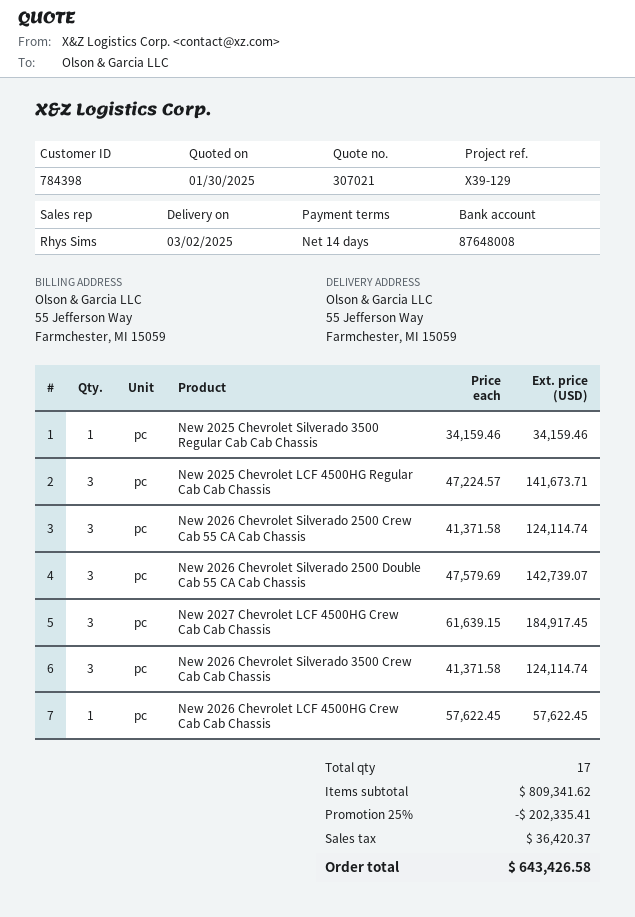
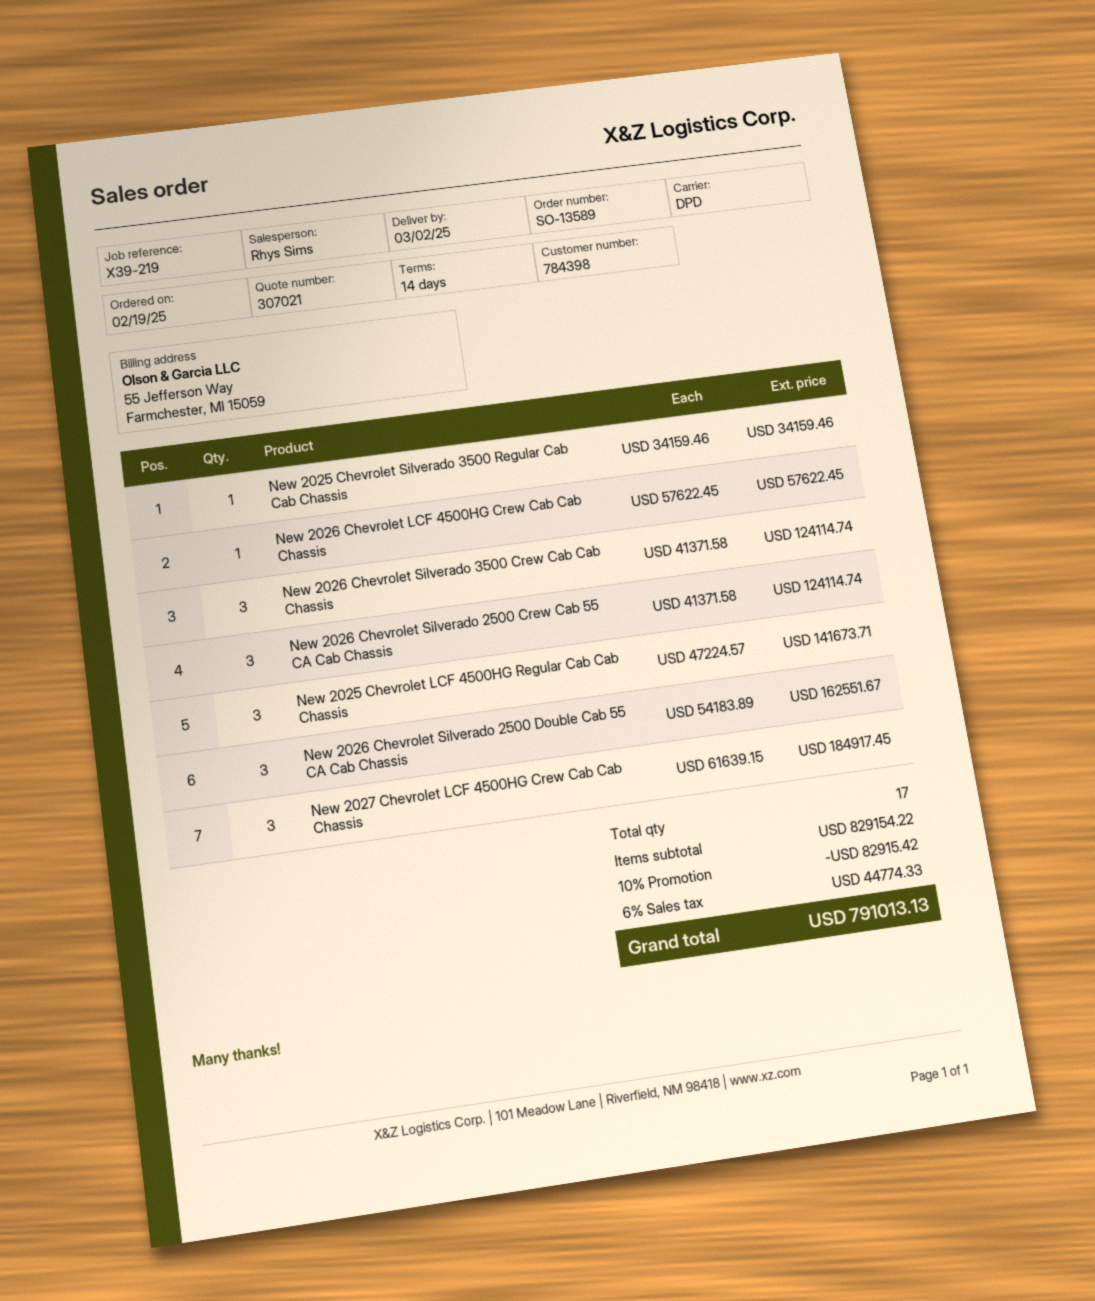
reference: X39-129 -> X39-219
New 2026 Chevrolet Silverado 2500 Double Cab 55 CA Cab Chassis: 3 x 47579.69 = 142739.07 -> 3 x 54183.89 = 162551.67
subtotal: 809341.62 -> 829154.22
discount: 25% = 202335.41 -> 10% = 82915.42
tax: 36420.37 -> 44774.33
total: 643426.58 -> 791013.13

